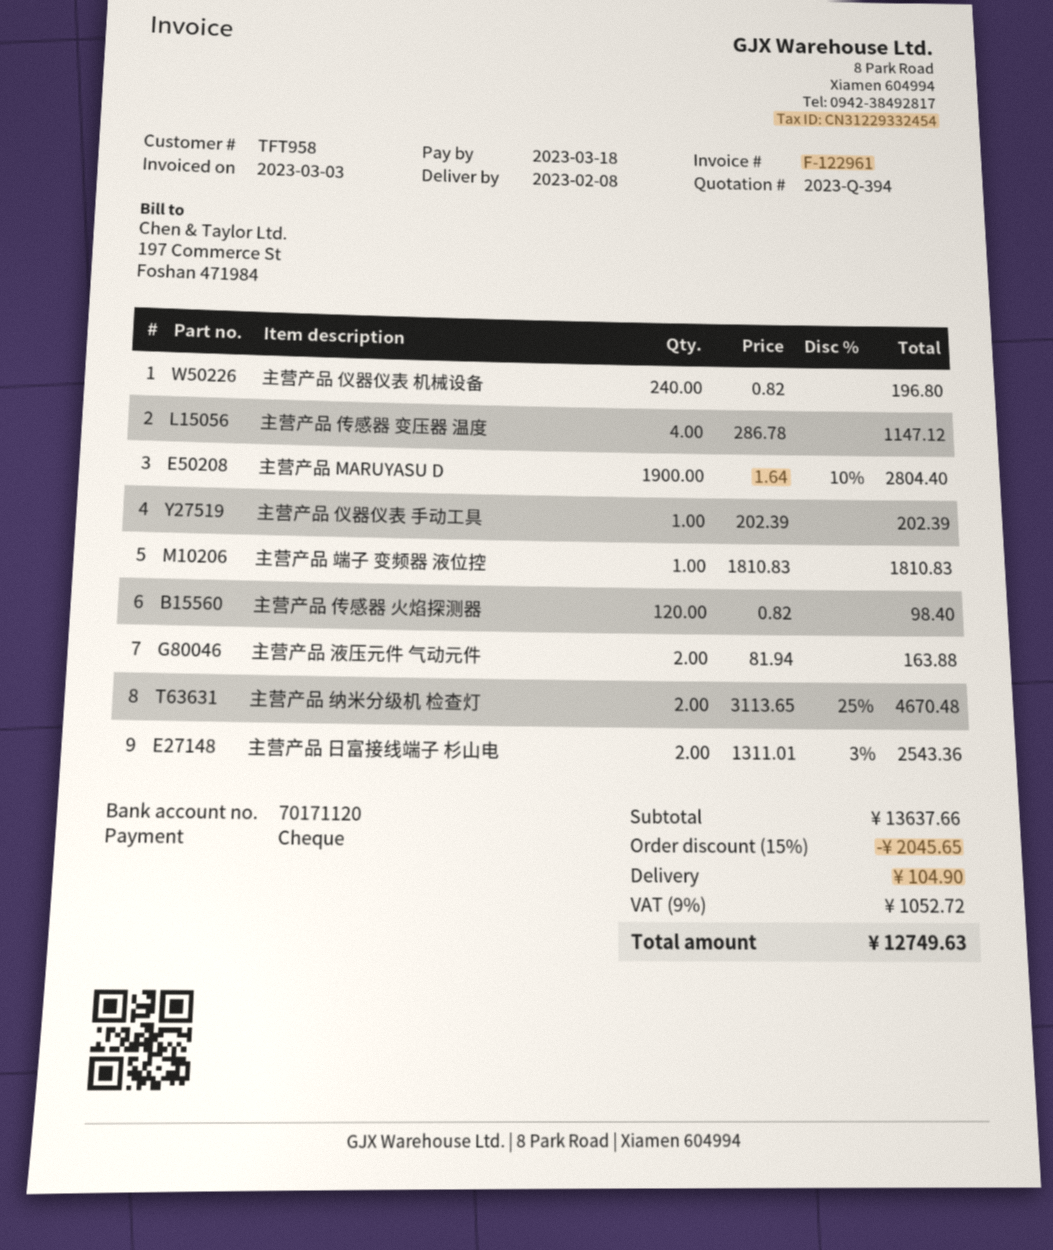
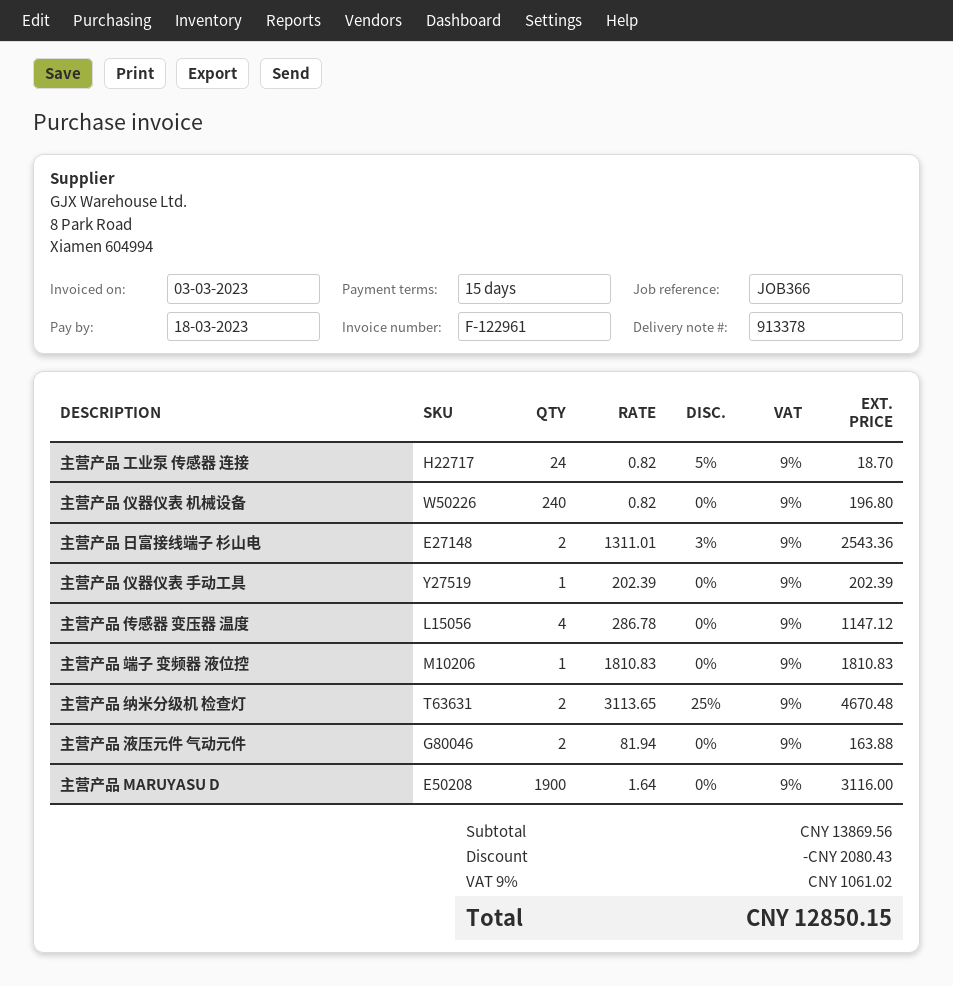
主营产品 MARUYASU D: 1900 x 1.64 - 10% = 2804.40 -> 1900 x 1.64 = 3116.00
主营产品 传感器 火焰探测器: 120 x 0.82 = 98.40 -> none
主营产品 工业泵 传感器 连接: none -> 24 x 0.82 - 5% = 18.70
subtotal: 13637.66 -> 13869.56
discount: 2045.65 -> 2080.43
shipping: 104.90 -> none
tax: 9% = 1052.72 -> 9% = 1061.02
total: 12749.63 -> 12850.15

